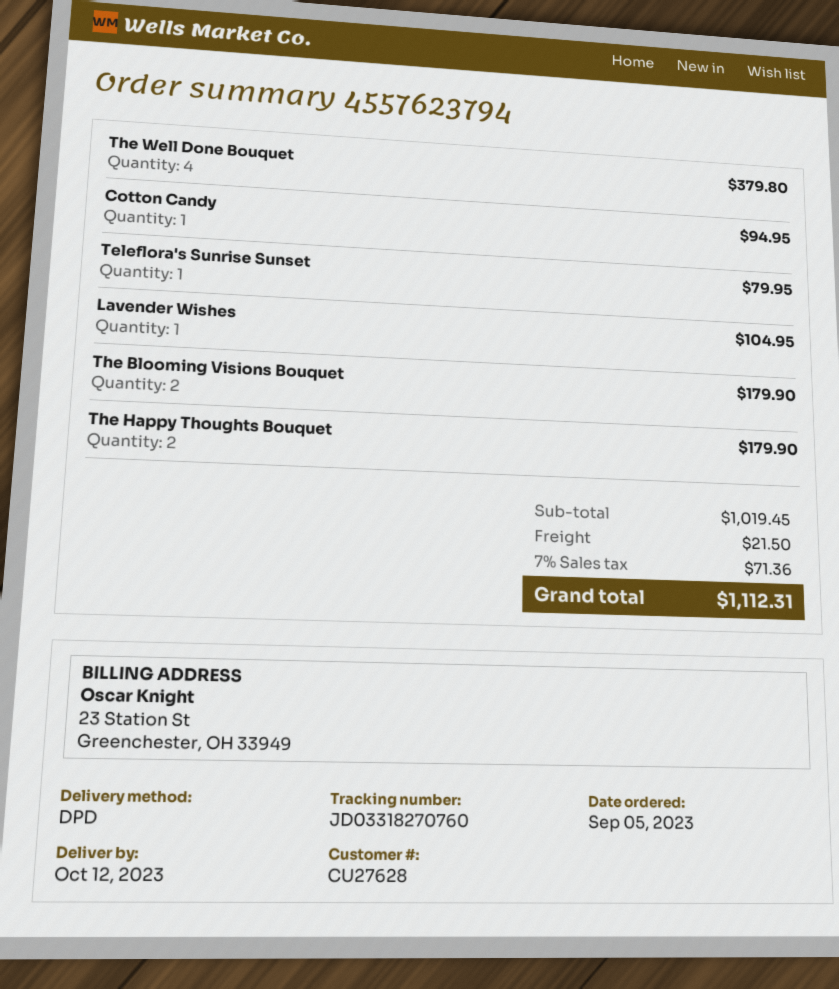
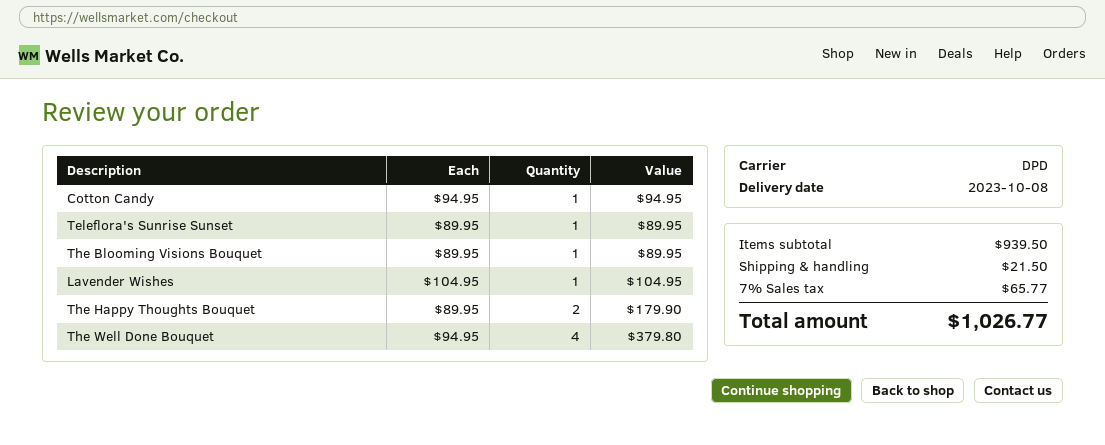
delivery date: 2023-10-12 -> 2023-10-08
Teleflora's Sunrise Sunset: 1 for 79.95 -> 1 for 89.95
The Blooming Visions Bouquet: 2 for 179.90 -> 1 for 89.95
subtotal: 1019.45 -> 939.50
tax: 7% = 71.36 -> 7% = 65.77
total: 1112.31 -> 1026.77

